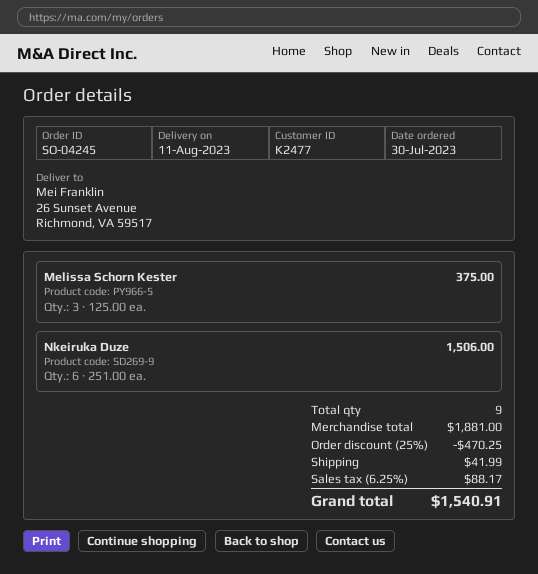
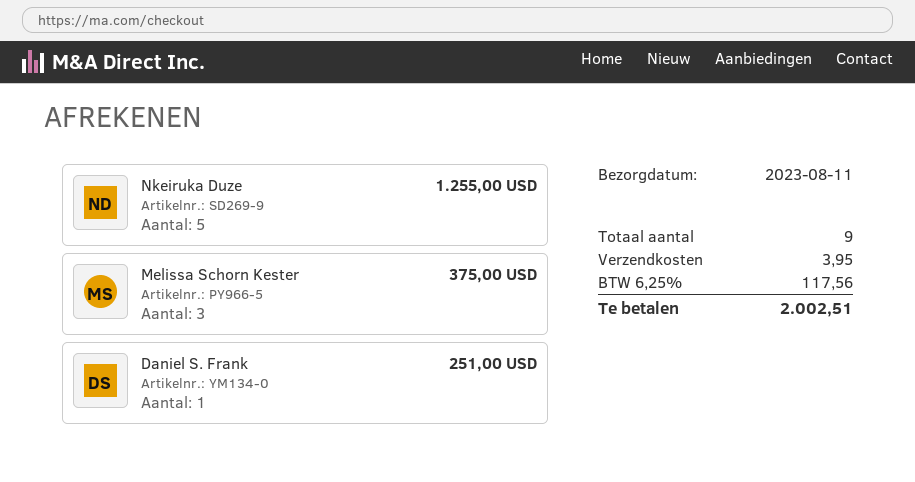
Nkeiruka Duze: 6 for 1506.00 -> 5 for 1255.00
Daniel S. Frank: none -> 1 for 251.00
discount: 25% = 470.25 -> none
shipping: 41.99 -> 3.95
tax: 6.25% = 88.17 -> 6.25% = 117.56
total: 1540.91 -> 2002.51

